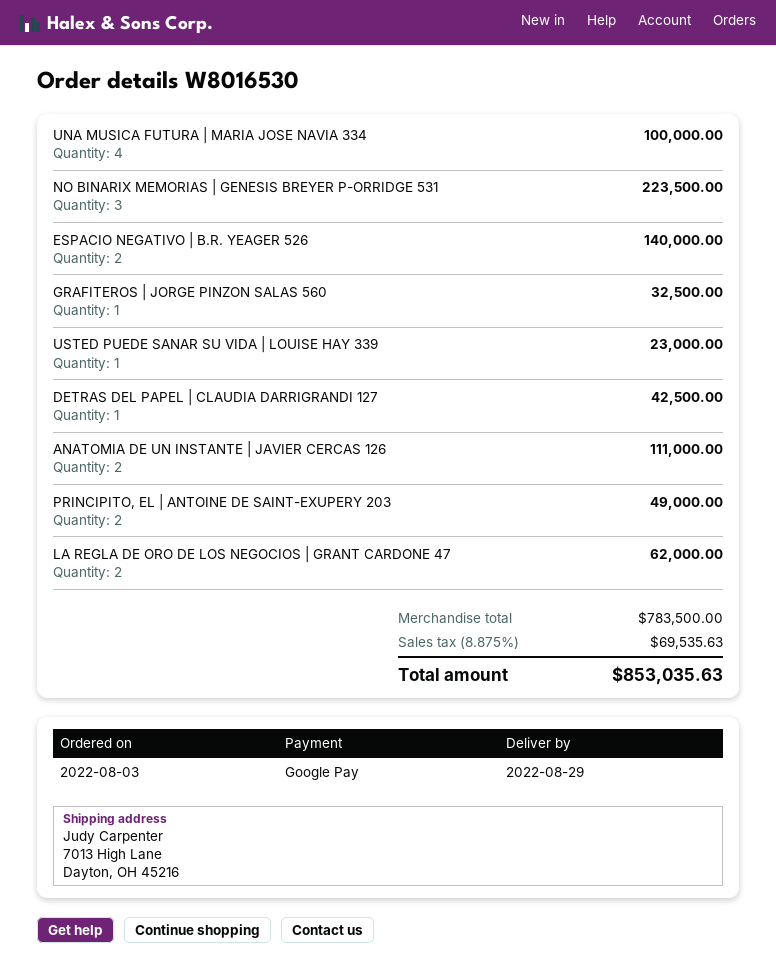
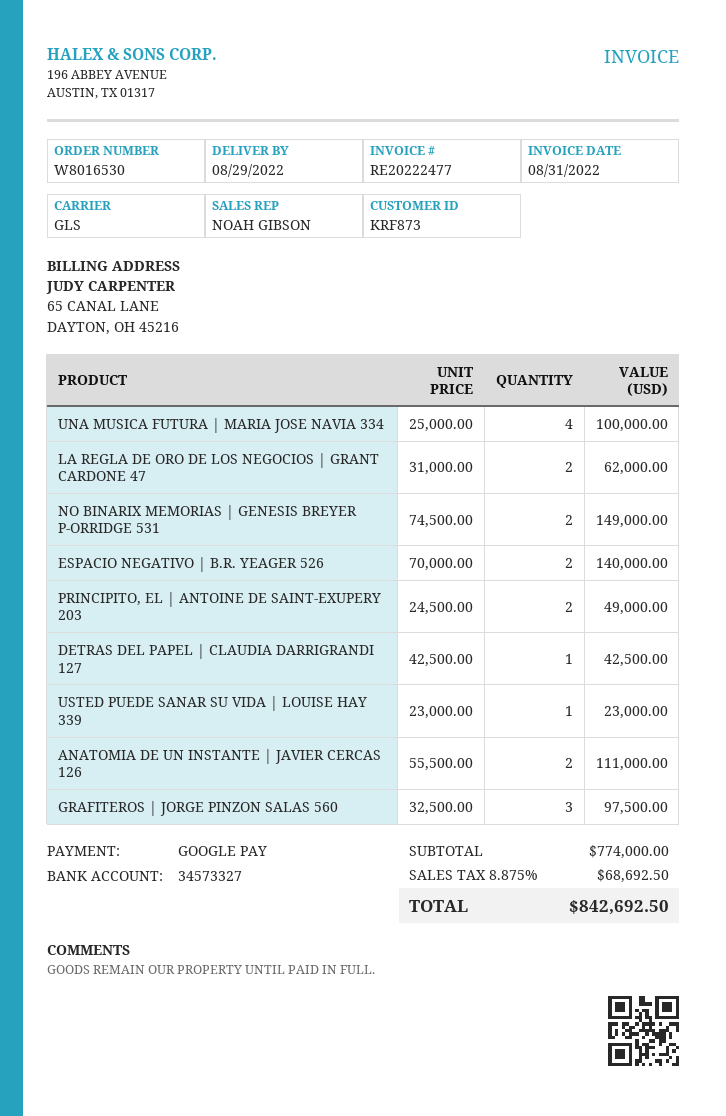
NO BINARIX MEMORIAS | GENESIS BREYER P-ORRIDGE 531: 3 for 223500.00 -> 2 for 149000.00
GRAFITEROS | JORGE PINZON SALAS 560: 1 for 32500.00 -> 3 for 97500.00
subtotal: 783500.00 -> 774000.00
tax: 8.875% = 69535.63 -> 8.875% = 68692.50
total: 853035.63 -> 842692.50

